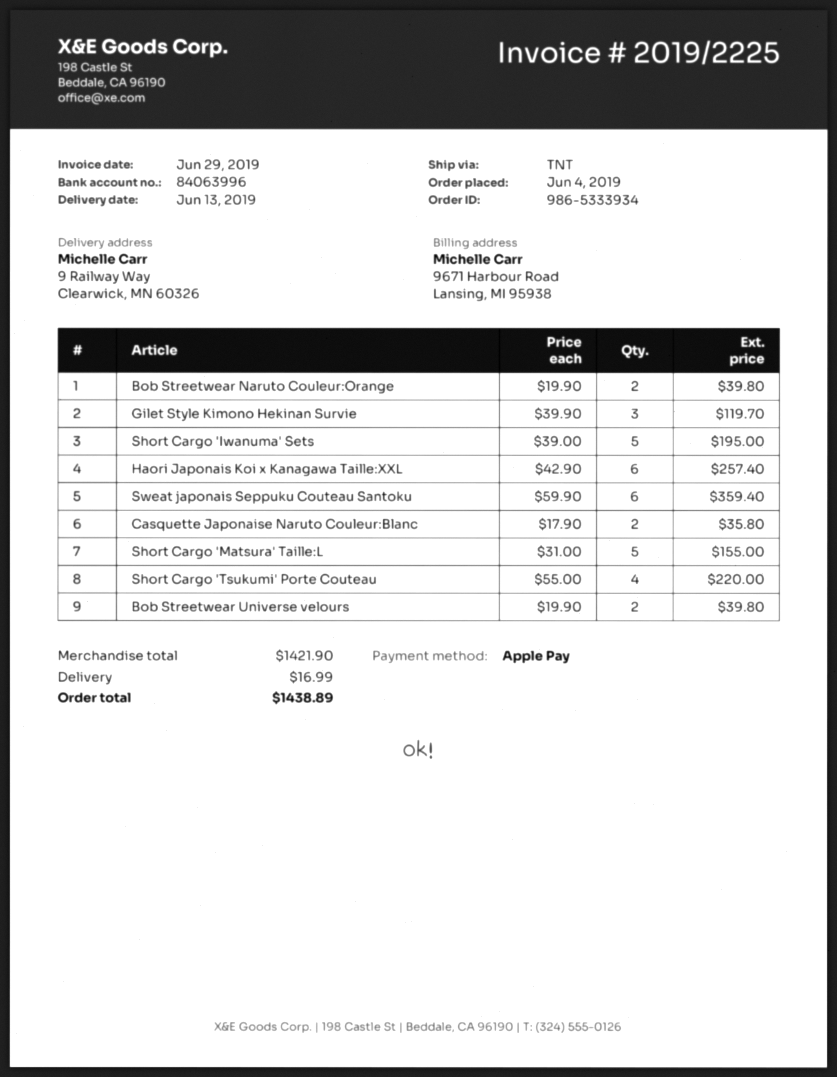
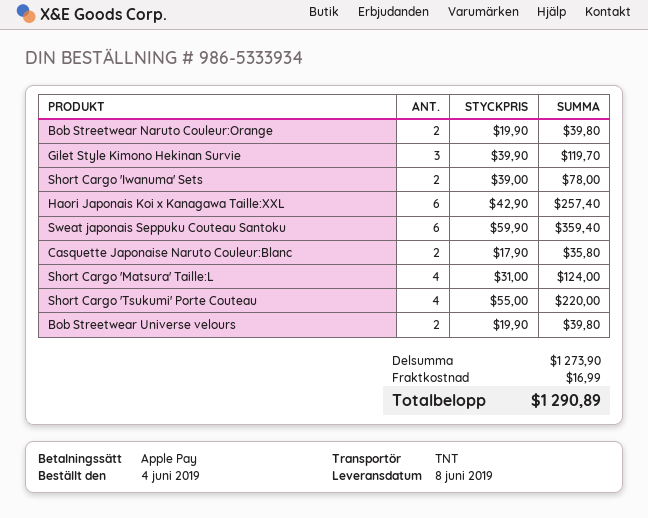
delivery date: 2019-06-13 -> 2019-06-08
Short Cargo 'Iwanuma' Sets: 5 x 39.00 = 195.00 -> 2 x 39.00 = 78.00
Short Cargo 'Matsura' Taille:L: 5 x 31.00 = 155.00 -> 4 x 31.00 = 124.00
subtotal: 1421.90 -> 1273.90
total: 1438.89 -> 1290.89

